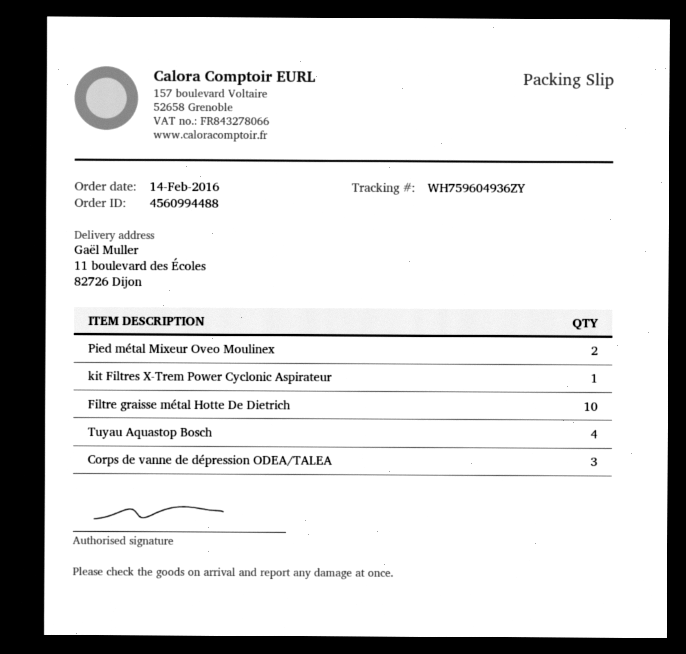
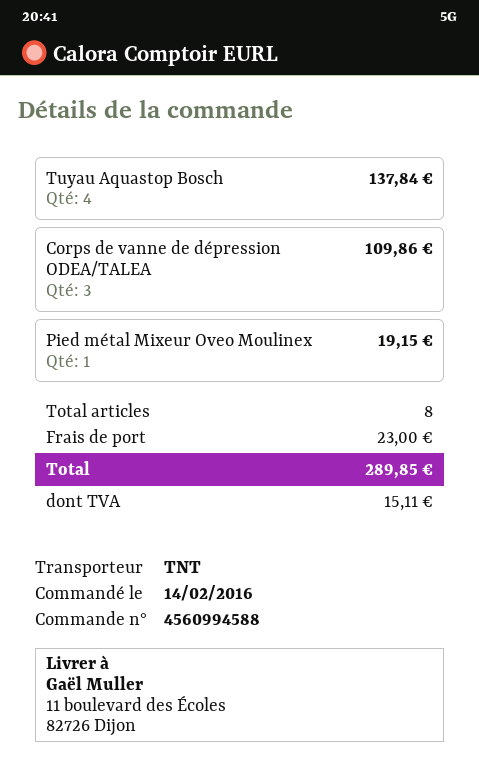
order number: 4560994488 -> 4560994588
Pied métal Mixeur Oveo Moulinex: 2 -> 1
kit Filtres X-Trem Power Cyclonic Aspirateur: 1 -> none
Filtre graisse métal Hotte De Dietrich: 10 -> none

